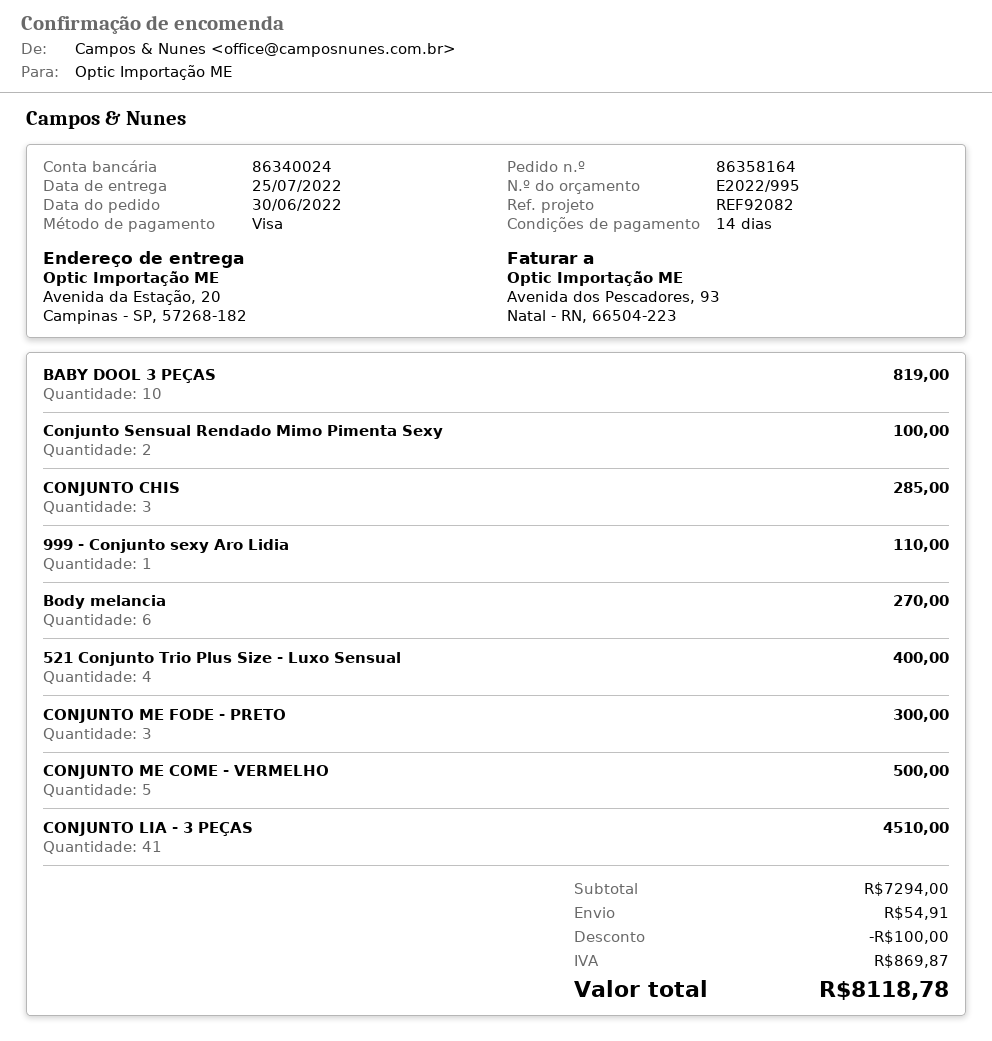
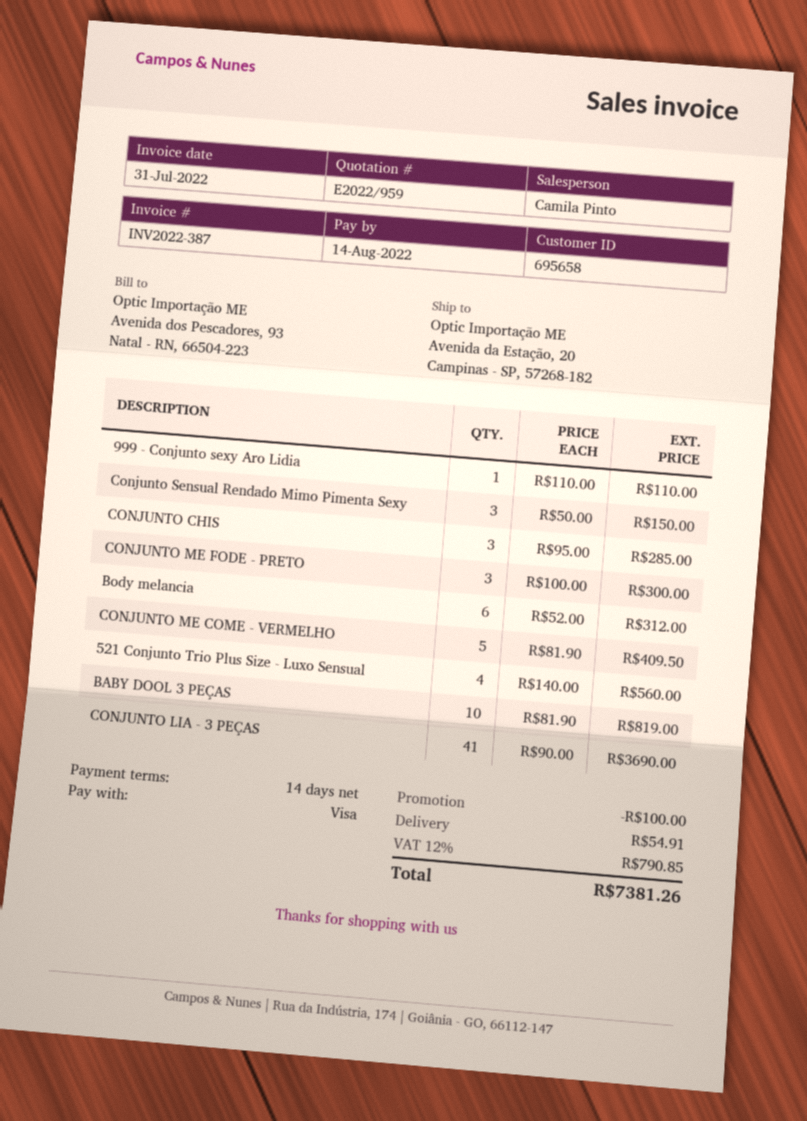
quote number: E2022/995 -> E2022/959
Conjunto Sensual Rendado Mimo Pimenta Sexy: 2 for 100.00 -> 3 for 150.00
Body melancia: 6 for 270.00 -> 6 for 312.00
521 Conjunto Trio Plus Size - Luxo Sensual: 4 for 400.00 -> 4 for 560.00
CONJUNTO ME COME - VERMELHO: 5 for 500.00 -> 5 for 409.50
CONJUNTO LIA - 3 PEÇAS: 41 for 4510.00 -> 41 for 3690.00
tax: 869.87 -> 790.85
total: 8118.78 -> 7381.26

